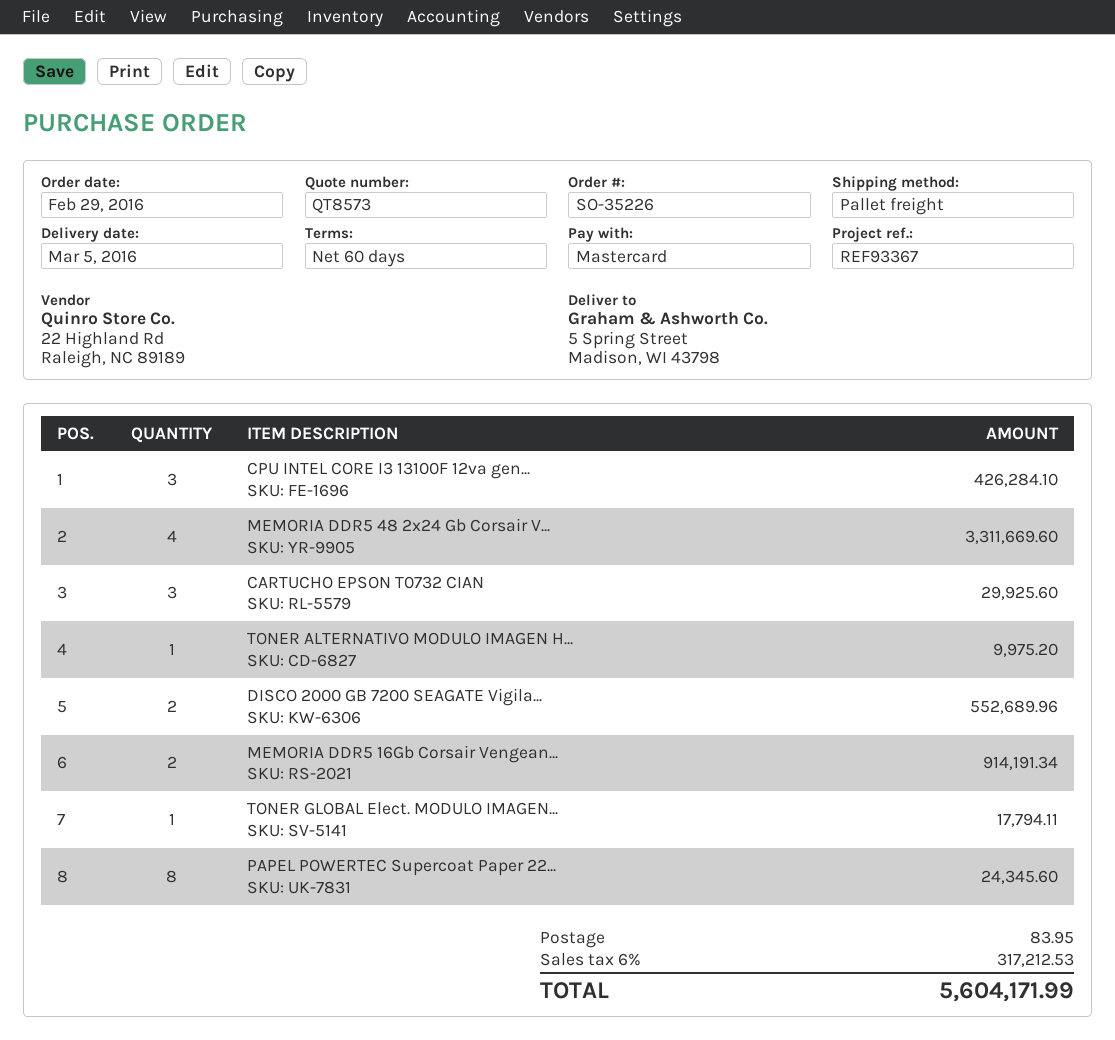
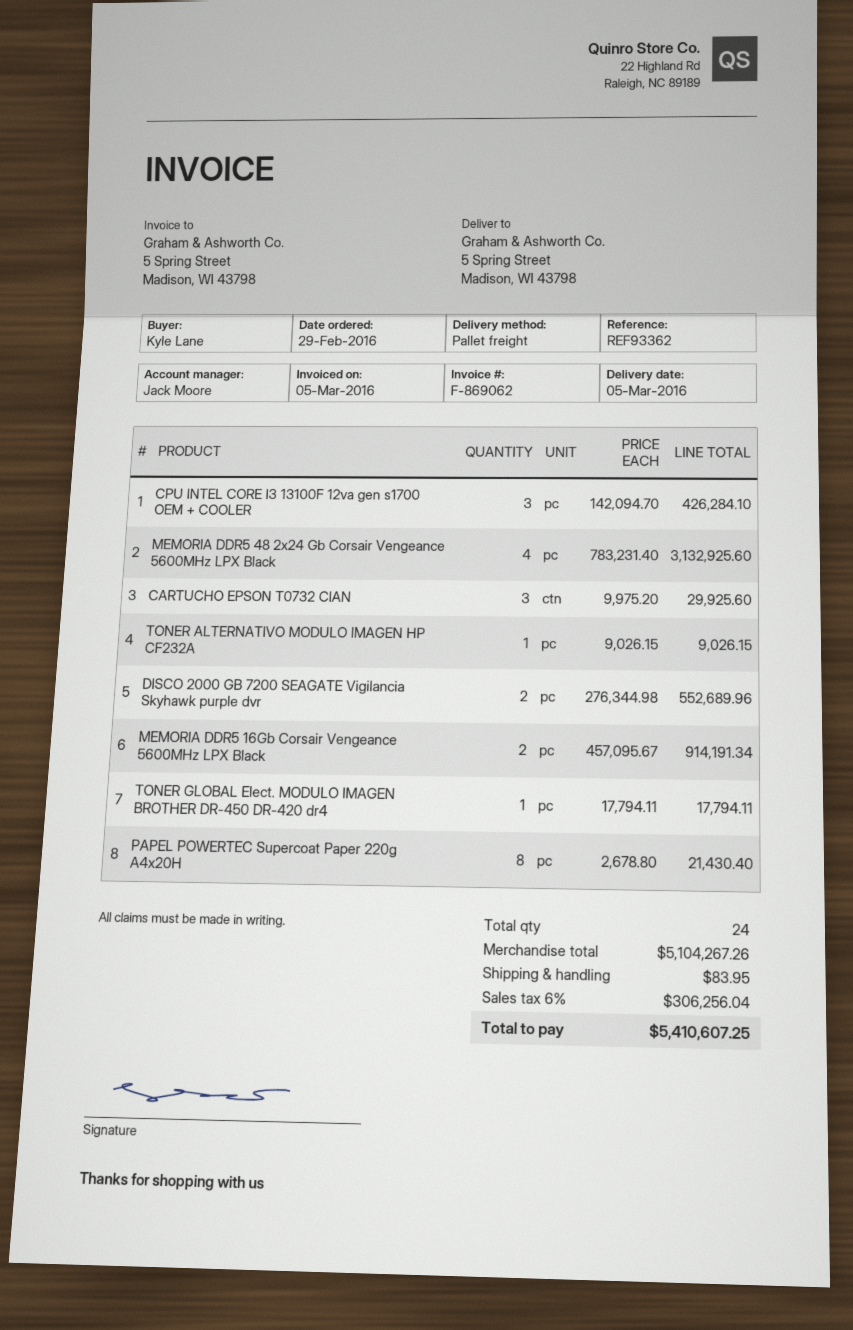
reference: REF93367 -> REF93362
MEMORIA DDR5 48 2x24 Gb Corsair V...: 4 for 3311669.60 -> 4 for 3132925.60
TONER ALTERNATIVO MODULO IMAGEN H...: 1 for 9975.20 -> 1 for 9026.15
PAPEL POWERTEC Supercoat Paper 22...: 8 for 24345.60 -> 8 for 21430.40
tax: 6% = 317212.53 -> 6% = 306256.04
total: 5604171.99 -> 5410607.25

